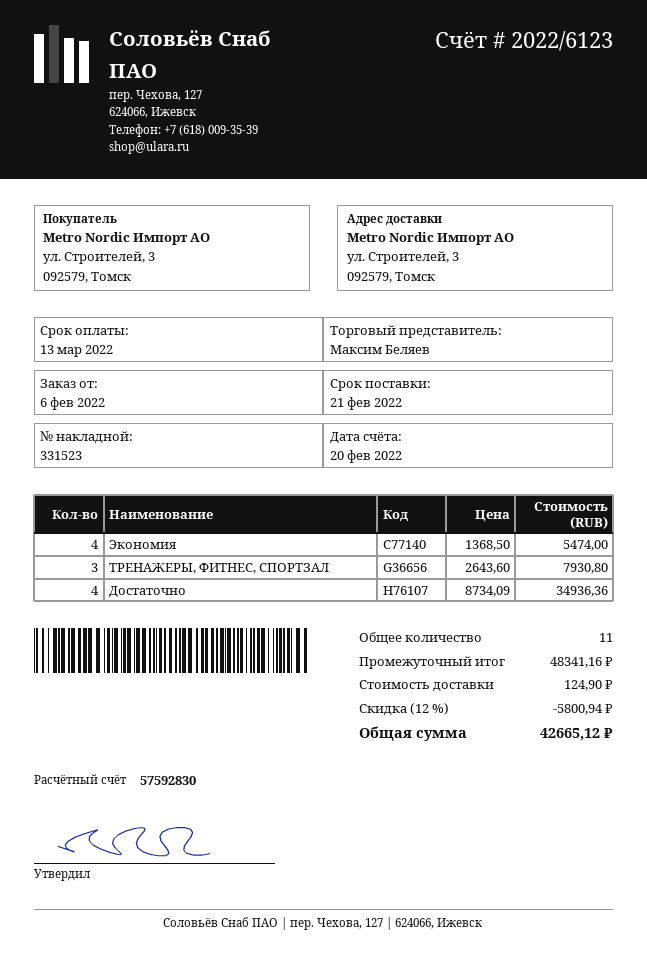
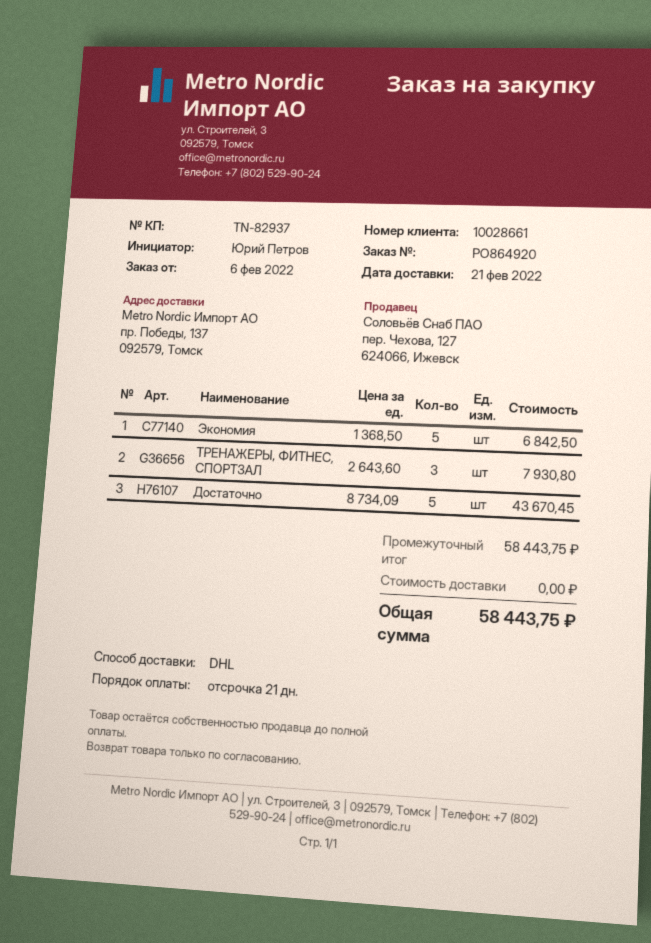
ship to: ул. Строителей, 3, 092579, Томск -> пр. Победы, 137, 092579, Томск
Экономия: 4 x 1368.50 = 5474.00 -> 5 x 1368.50 = 6842.50
Достаточно: 4 x 8734.09 = 34936.36 -> 5 x 8734.09 = 43670.45
subtotal: 48341.16 -> 58443.75
discount: 12% = 5800.94 -> none
shipping: 124.90 -> 0.00
total: 42665.12 -> 58443.75

